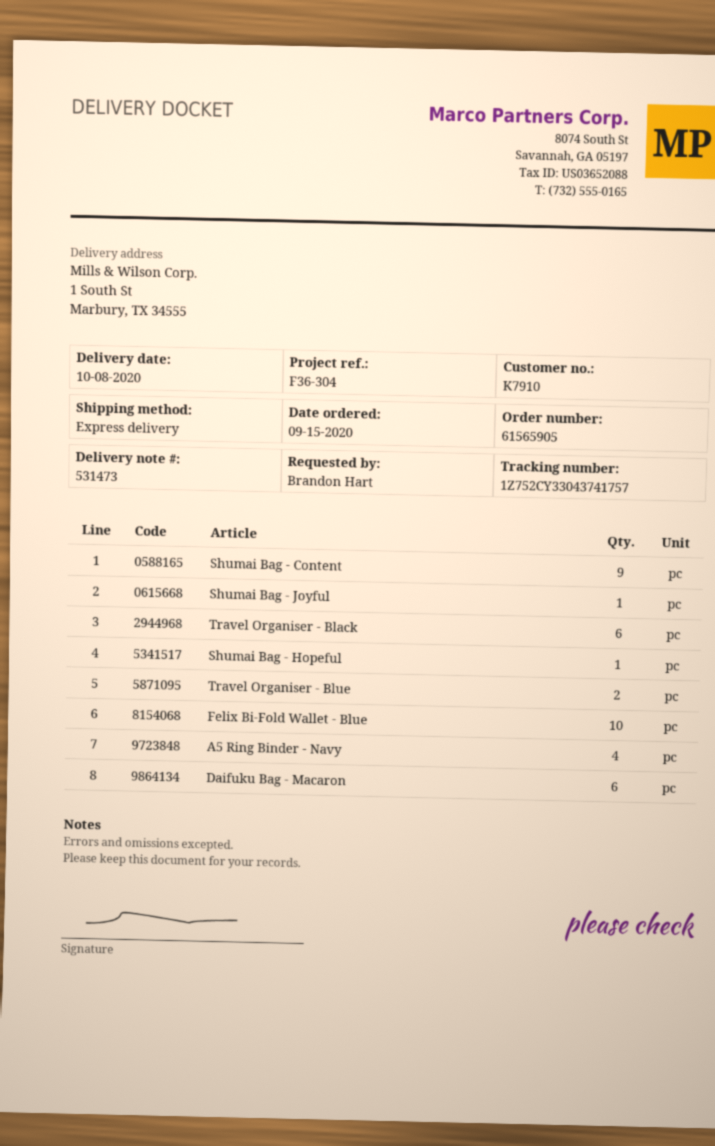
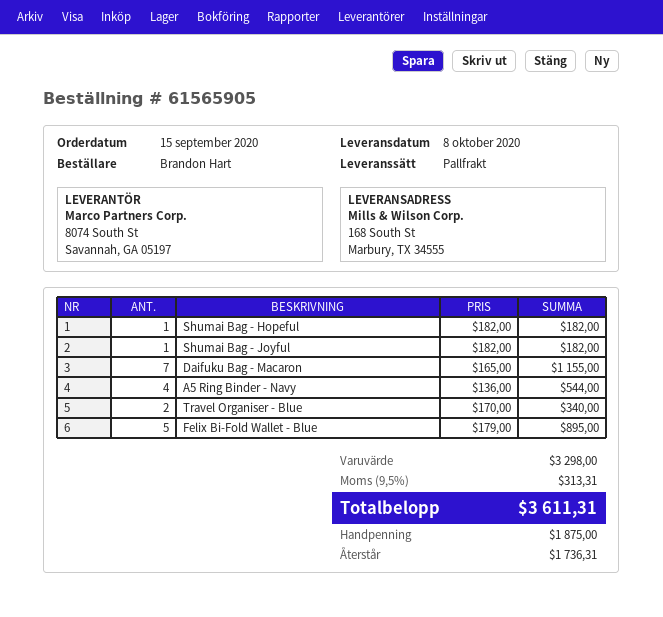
shipping method: express -> pallet freight
ship to: 1 South St, Marbury, TX 34555 -> 168 South St, Marbury, TX 34555
Shumai Bag - Content: 9 -> none
Travel Organiser - Black: 6 -> none
Felix Bi-Fold Wallet - Blue: 10 -> 5
Daifuku Bag - Macaron: 6 -> 7

